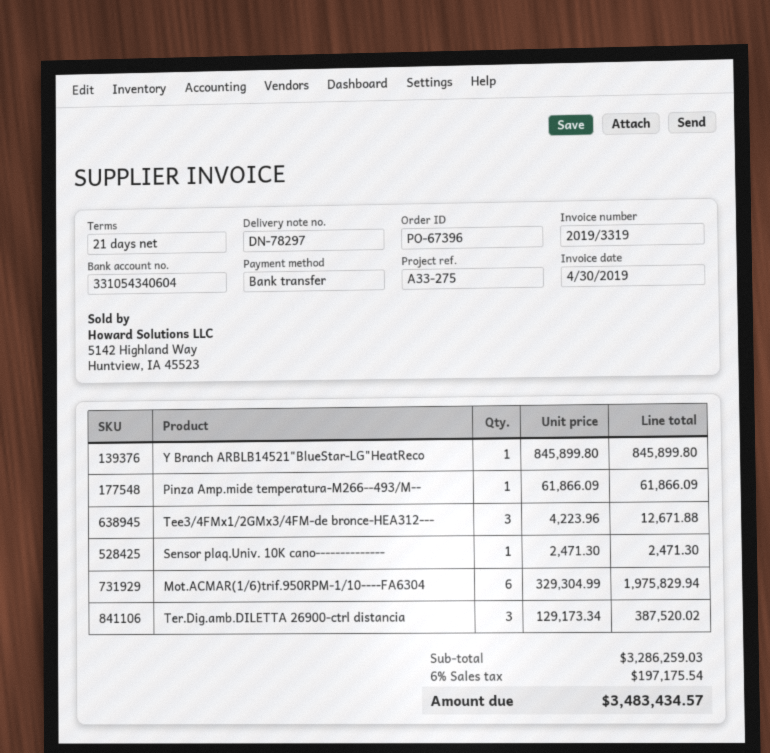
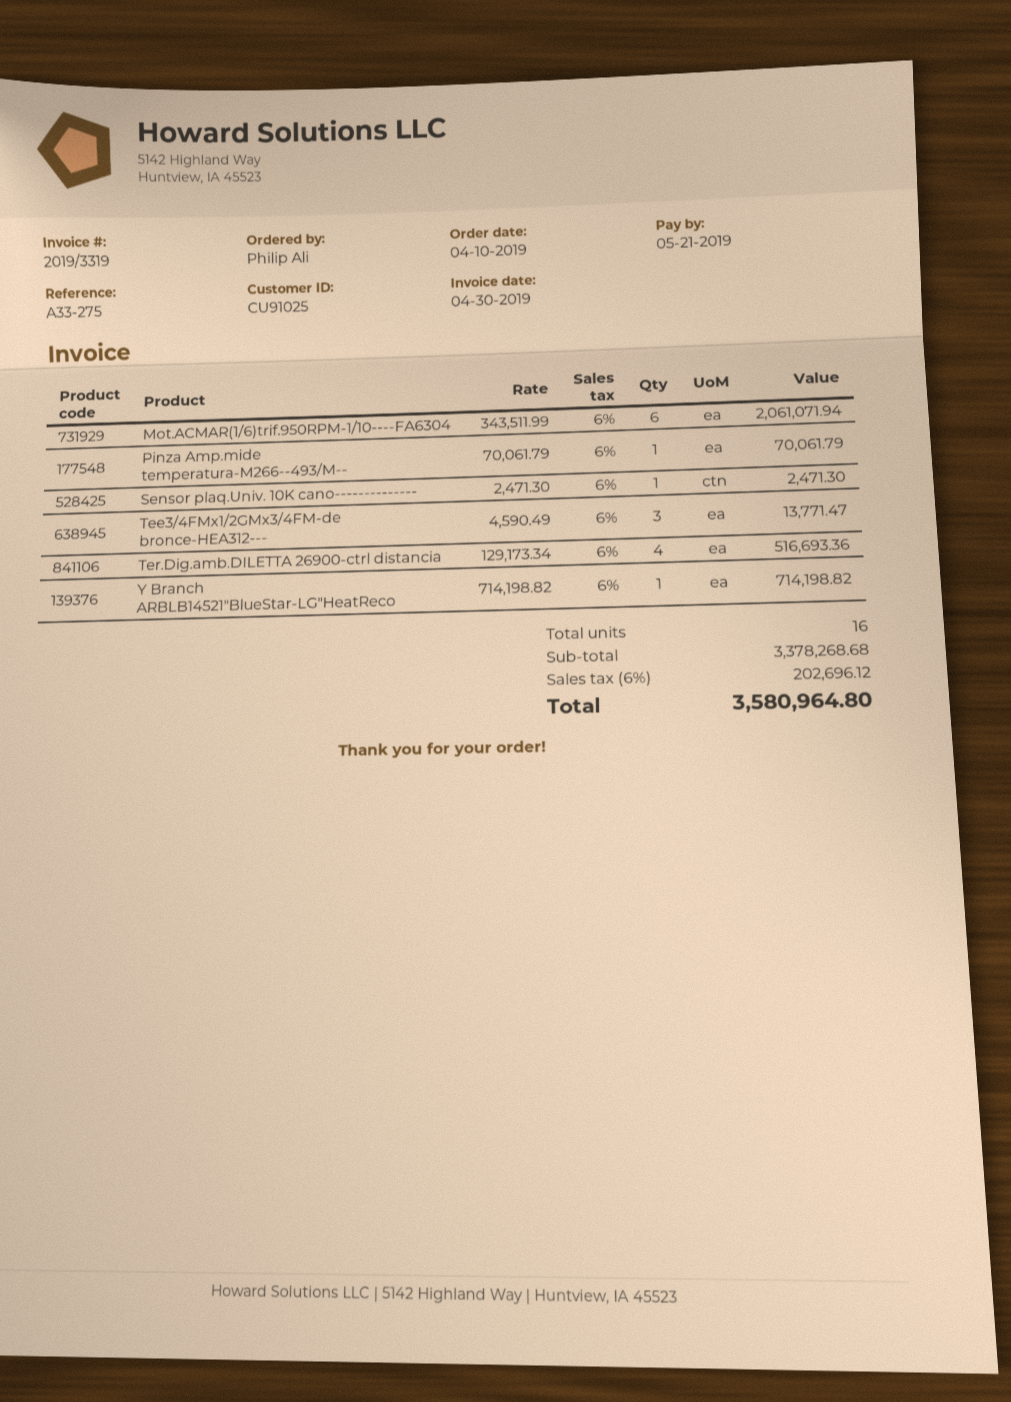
Y Branch ARBLB14521"BlueStar-LG"HeatReco: 1 x 845899.80 = 845899.80 -> 1 x 714198.82 = 714198.82
Pinza Amp.mide temperatura-M266--493/M--: 1 x 61866.09 = 61866.09 -> 1 x 70061.79 = 70061.79
Tee3/4FMx1/2GMx3/4FM-de bronce-HEA312---: 3 x 4223.96 = 12671.88 -> 3 x 4590.49 = 13771.47
Mot.ACMAR(1/6)trif.950RPM-1/10----FA6304: 6 x 329304.99 = 1975829.94 -> 6 x 343511.99 = 2061071.94
Ter.Dig.amb.DILETTA 26900-ctrl distancia: 3 x 129173.34 = 387520.02 -> 4 x 129173.34 = 516693.36
subtotal: 3286259.03 -> 3378268.68
tax: 6% = 197175.54 -> 6% = 202696.12
total: 3483434.57 -> 3580964.80

